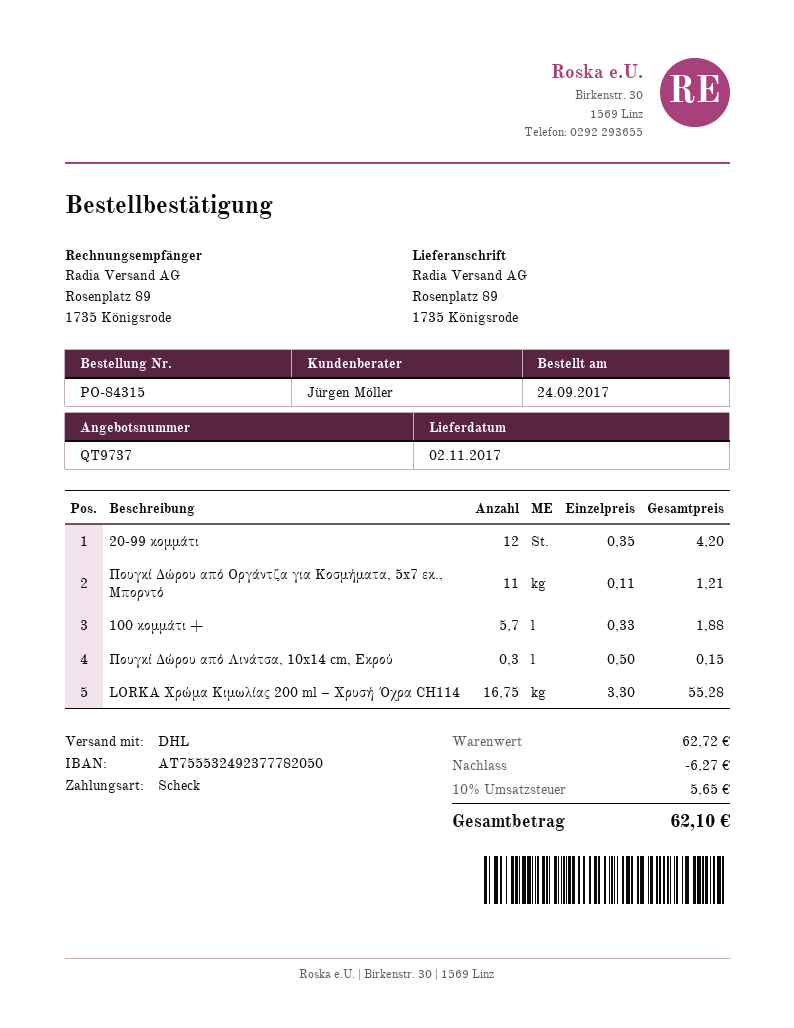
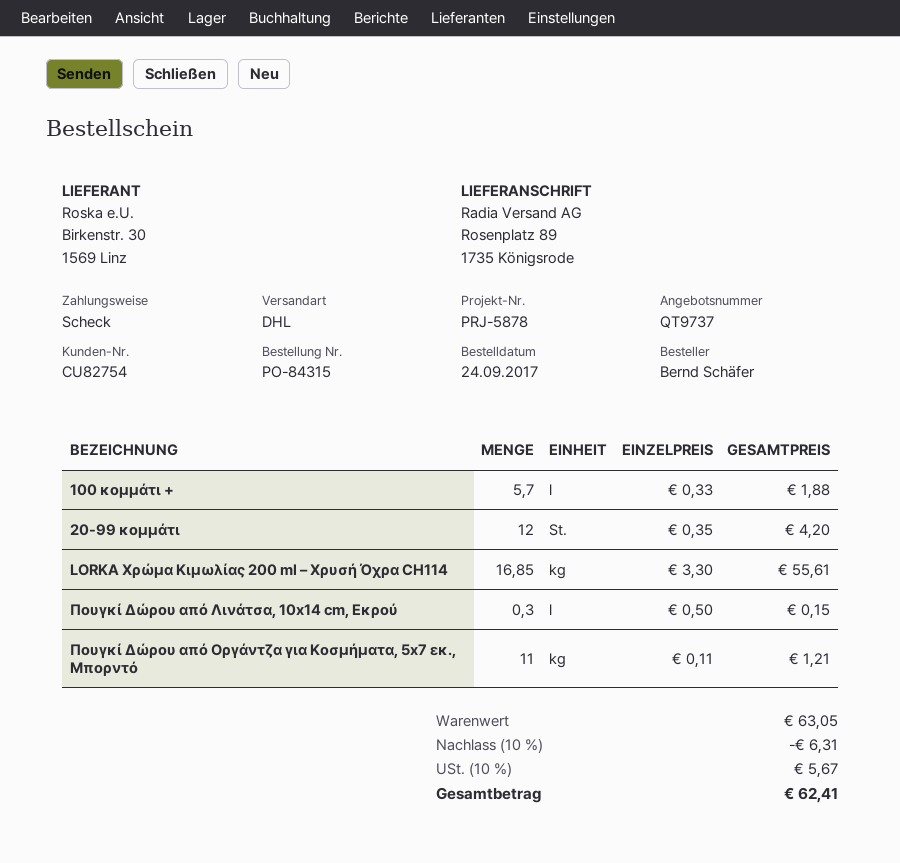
LORKA Χρώμα Κιμωλίας 200 ml – Χρυσή Όχρα CH114: 16.75 x 3.30 = 55.28 -> 16.85 x 3.30 = 55.61
subtotal: 62.72 -> 63.05
discount: 6.27 -> 6.31
tax: 10% = 5.65 -> 10% = 5.67
total: 62.10 -> 62.41

